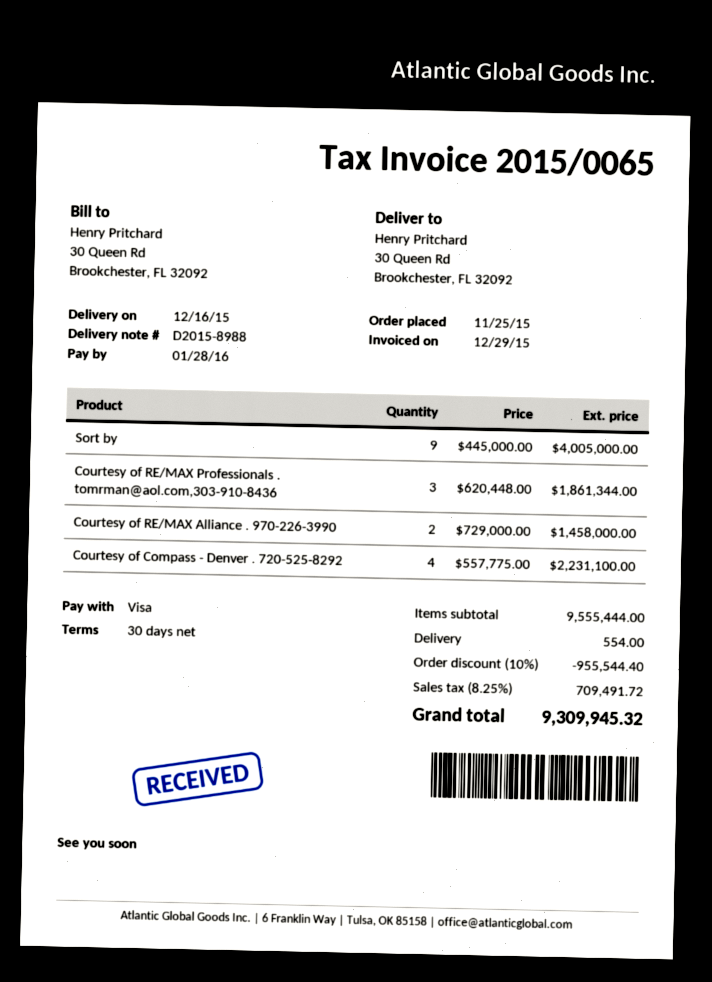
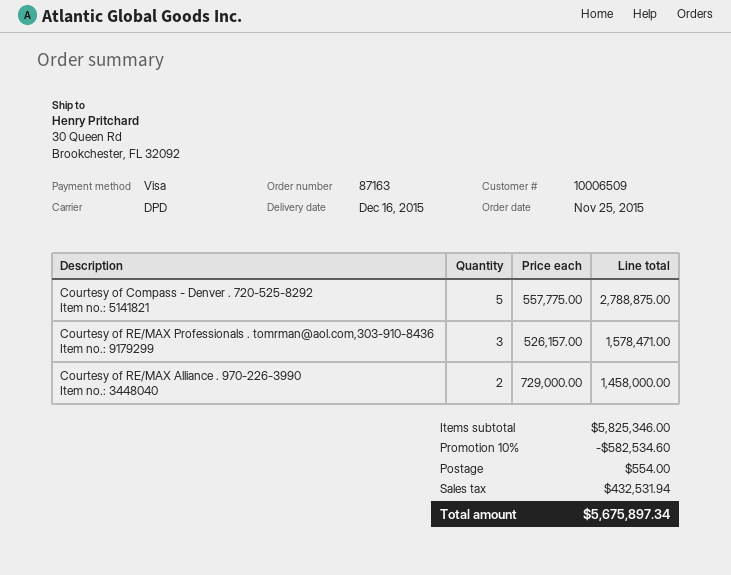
Sort by: 9 x 445000.00 = 4005000.00 -> none
Courtesy of RE/MAX Professionals . tomrman@aol.com,303-910-8436: 3 x 620448.00 = 1861344.00 -> 3 x 526157.00 = 1578471.00
Courtesy of Compass - Denver . 720-525-8292: 4 x 557775.00 = 2231100.00 -> 5 x 557775.00 = 2788875.00
subtotal: 9555444.00 -> 5825346.00
discount: 10% = 955544.40 -> 10% = 582534.60
tax: 709491.72 -> 432531.94
total: 9309945.32 -> 5675897.34

